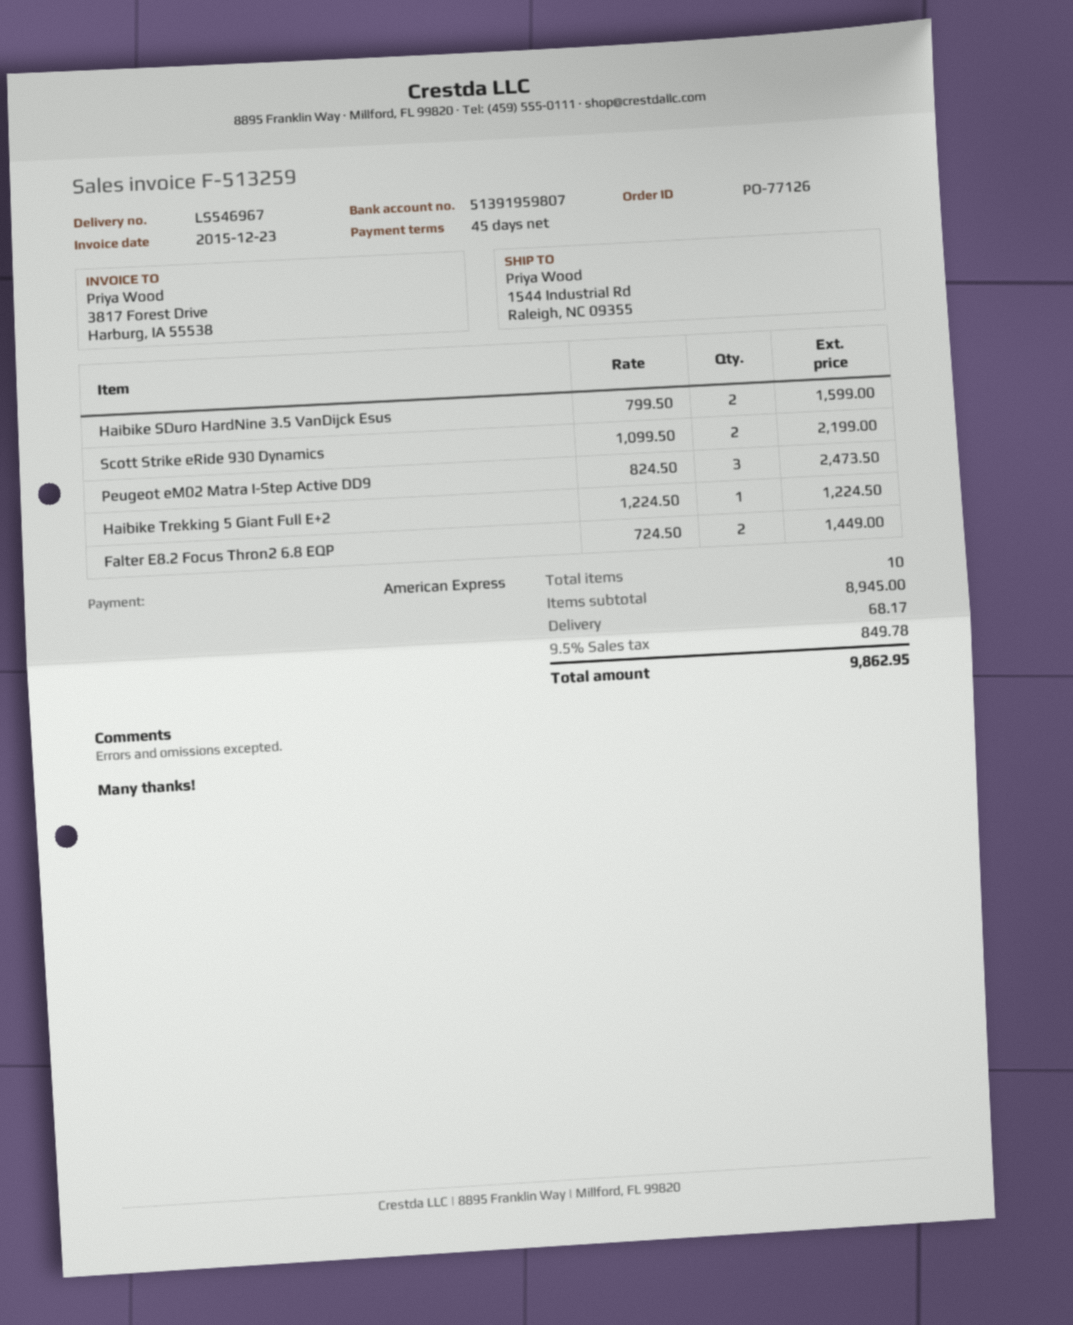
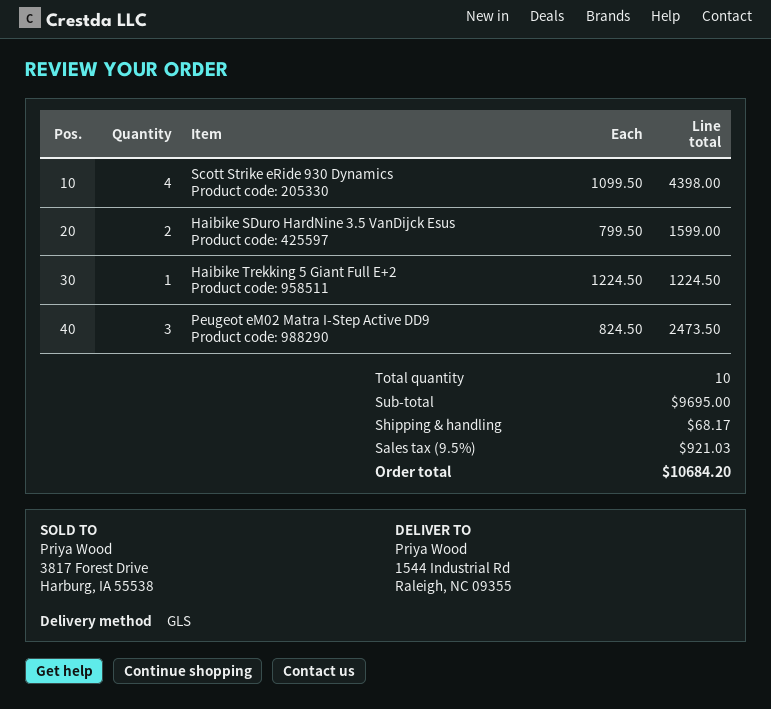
Scott Strike eRide 930 Dynamics: 2 x 1099.50 = 2199.00 -> 4 x 1099.50 = 4398.00
Falter E8.2 Focus Thron2 6.8 EQP: 2 x 724.50 = 1449.00 -> none
subtotal: 8945.00 -> 9695.00
tax: 9.5% = 849.78 -> 9.5% = 921.03
total: 9862.95 -> 10684.20

